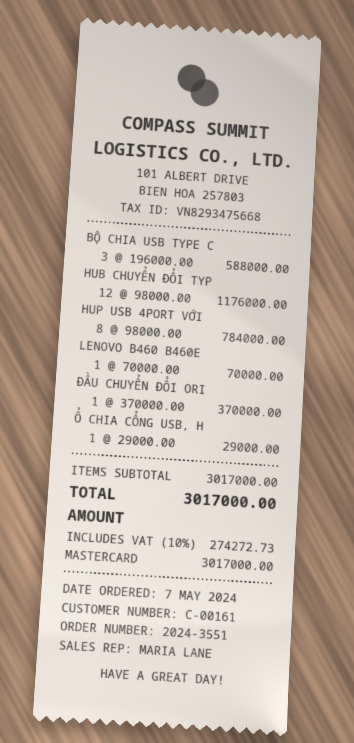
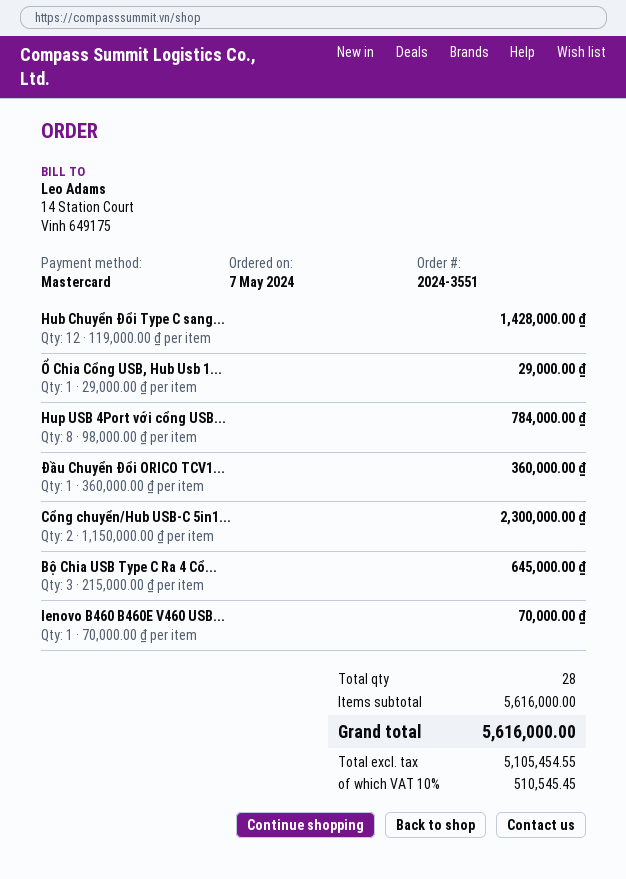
BỘ CHIA USB TYPE C: 3 x 196000.00 = 588000.00 -> 3 x 215000.00 = 645000.00
HUB CHUYỂN ĐỔI TYP: 12 x 98000.00 = 1176000.00 -> 12 x 119000.00 = 1428000.00
ĐẦU CHUYỂN ĐỔI ORI: 1 x 370000.00 = 370000.00 -> 1 x 360000.00 = 360000.00
Cổng chuyển/Hub USB-C 5in1...: none -> 2 x 1150000.00 = 2300000.00
subtotal: 3017000.00 -> 5616000.00
tax: 10% = 274272.73 -> 10% = 510545.45
total: 3017000.00 -> 5616000.00

